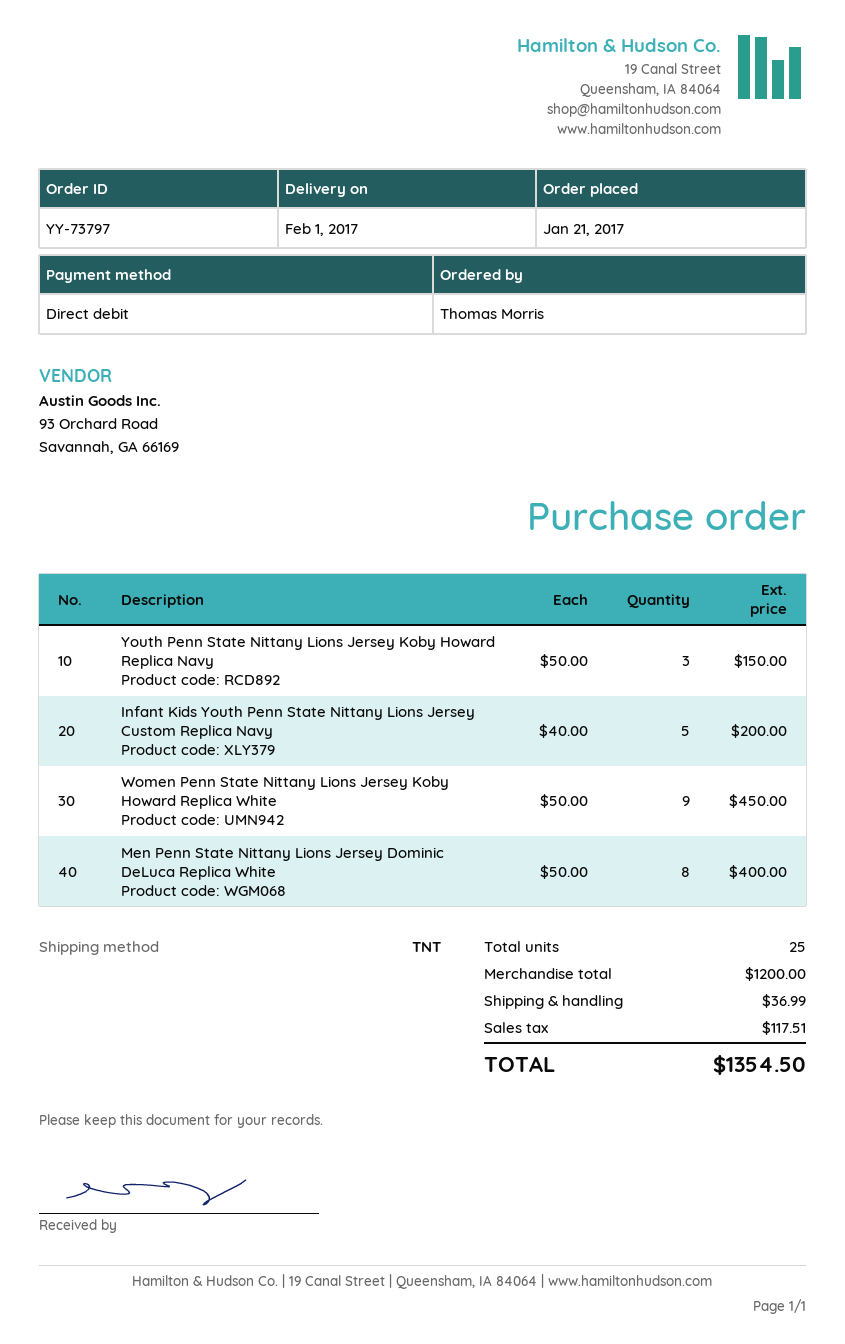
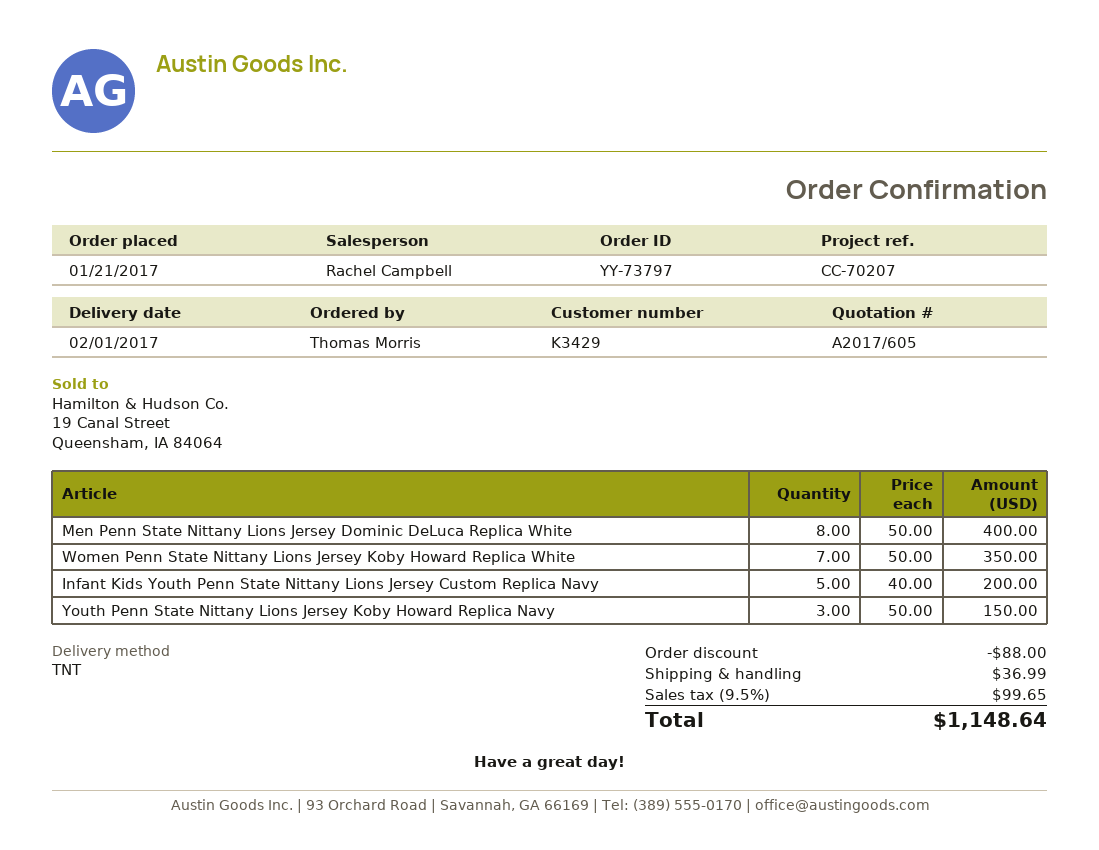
Women Penn State Nittany Lions Jersey Koby Howard Replica White: 9 x 50.00 = 450.00 -> 7 x 50.00 = 350.00
discount: none -> 88.00
tax: 117.51 -> 99.65
total: 1354.50 -> 1148.64

